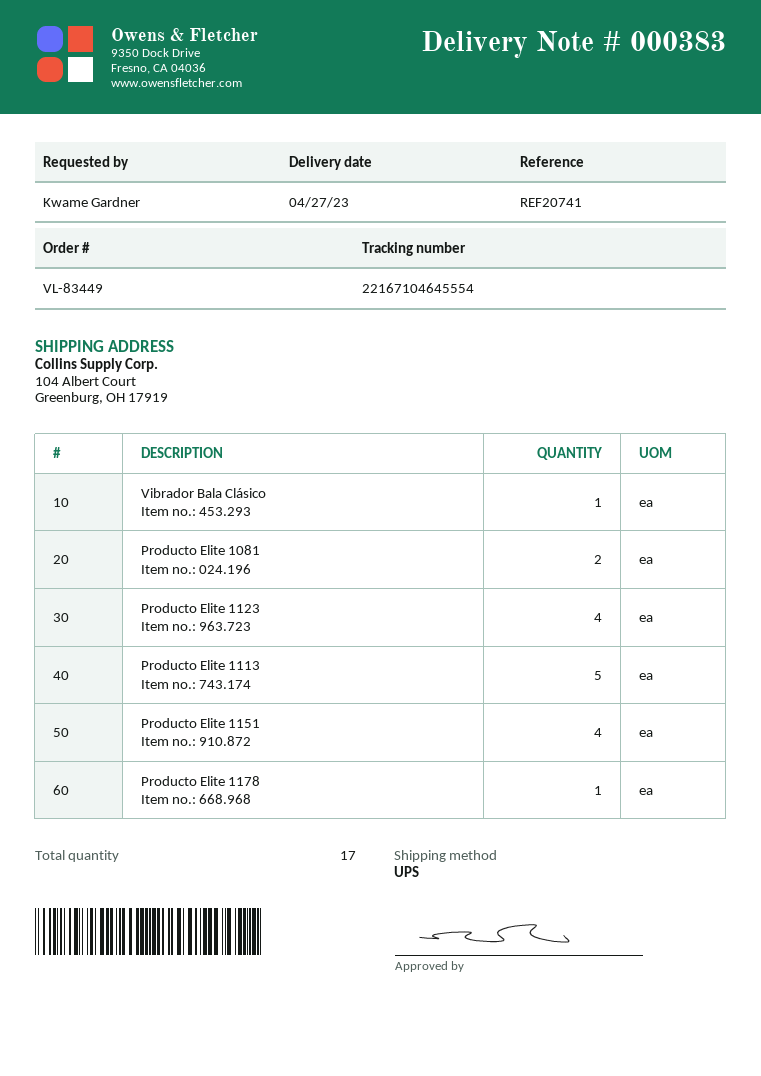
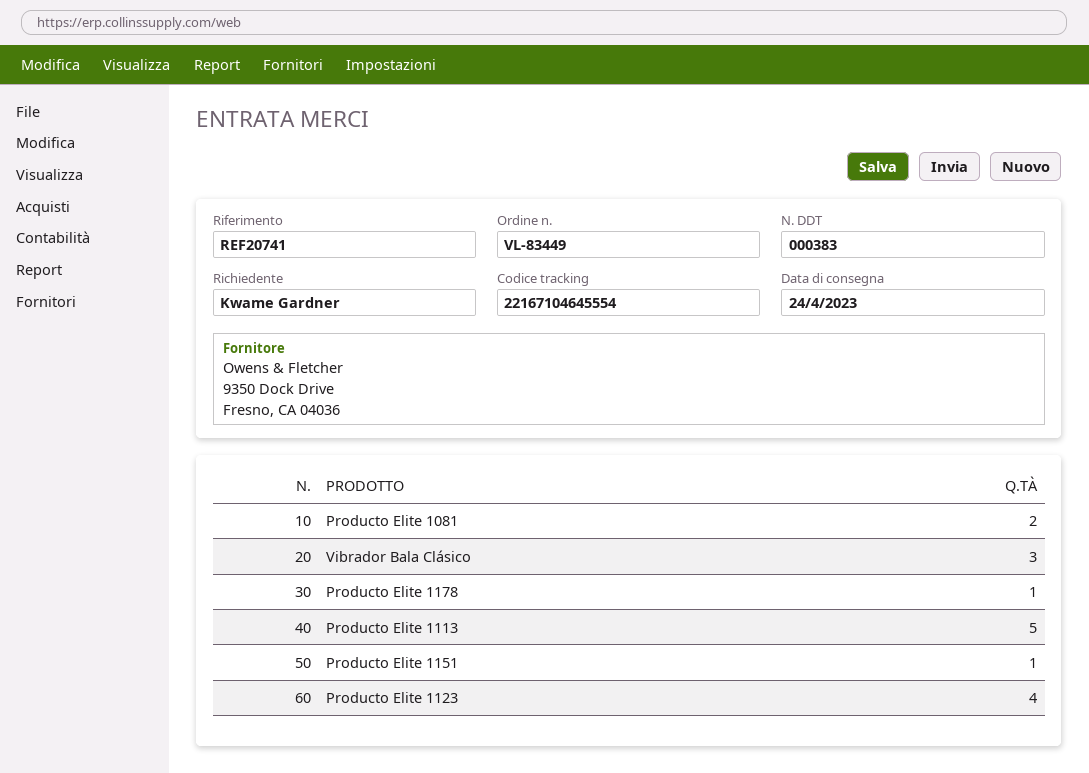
delivery date: 2023-04-27 -> 2023-04-24
Vibrador Bala Clásico: 1 -> 3
Producto Elite 1151: 4 -> 1

